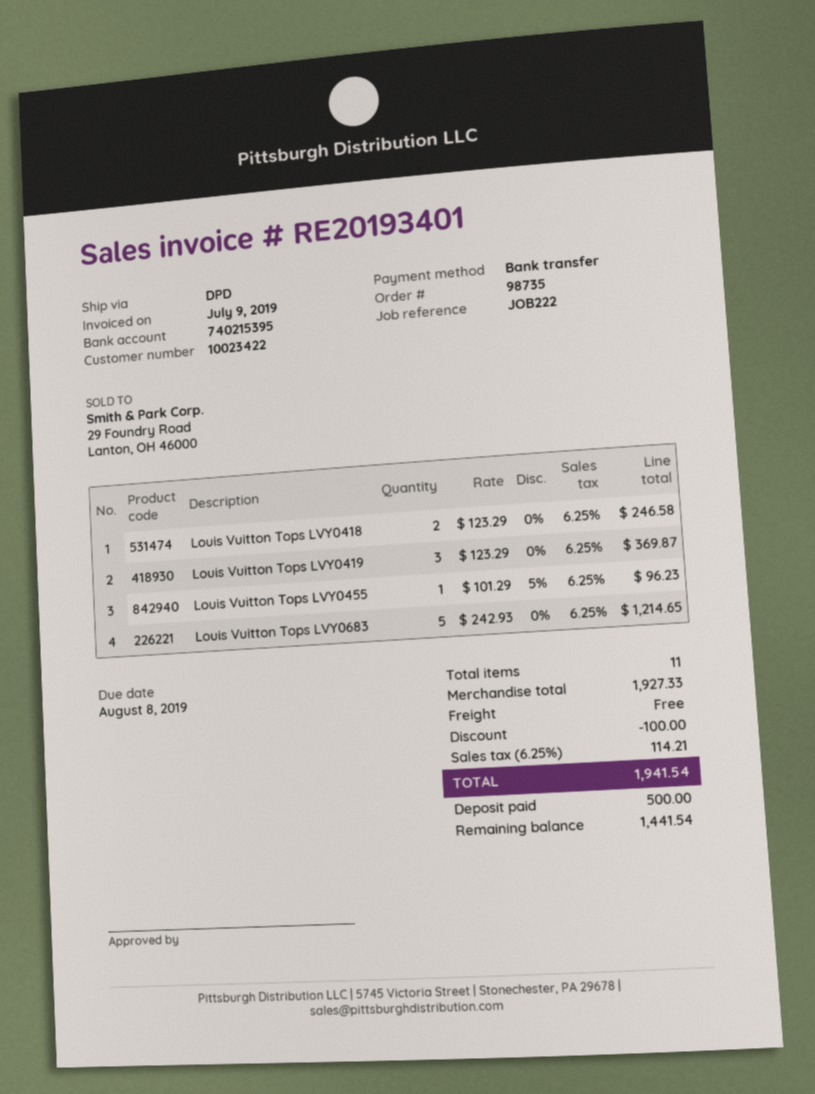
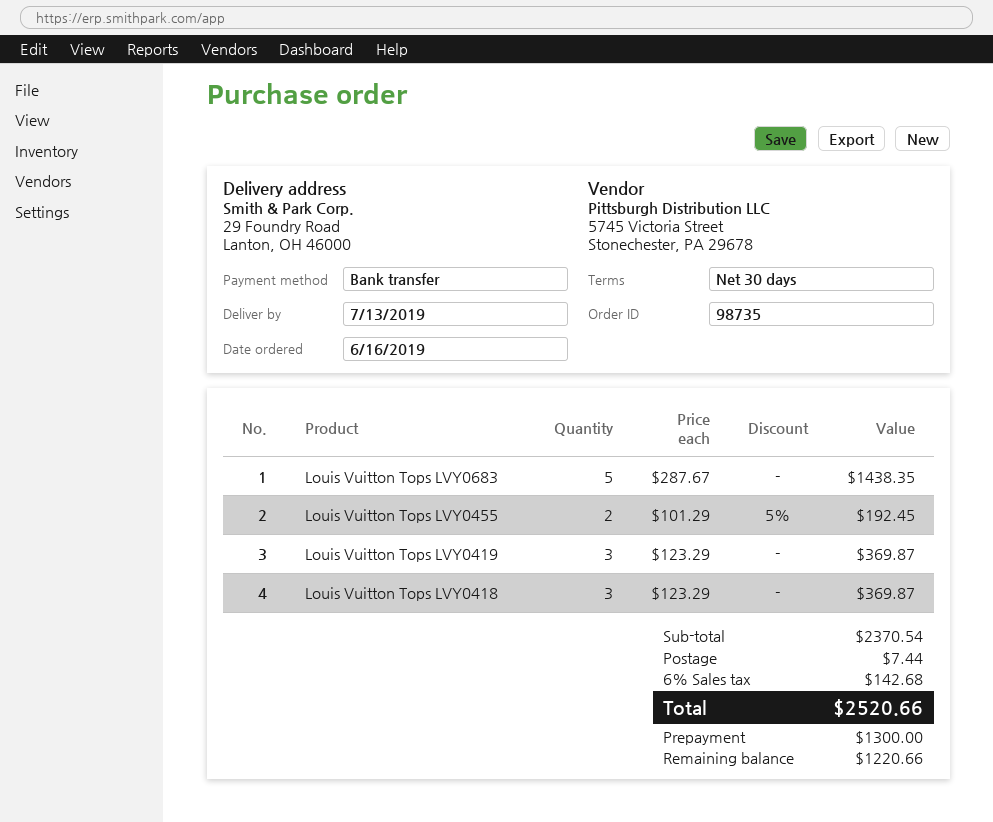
Louis Vuitton Tops LVY0418: 2 x 123.29 = 246.58 -> 3 x 123.29 = 369.87
Louis Vuitton Tops LVY0455: 1 x 101.29 - 5% = 96.23 -> 2 x 101.29 - 5% = 192.45
Louis Vuitton Tops LVY0683: 5 x 242.93 = 1214.65 -> 5 x 287.67 = 1438.35
subtotal: 1927.33 -> 2370.54
discount: 100.00 -> none
shipping: 0.00 -> 7.44
tax: 6.25% = 114.21 -> 6% = 142.68
total: 1941.54 -> 2520.66
deposit: 500.00 -> 1300.00
balance: 1441.54 -> 1220.66

